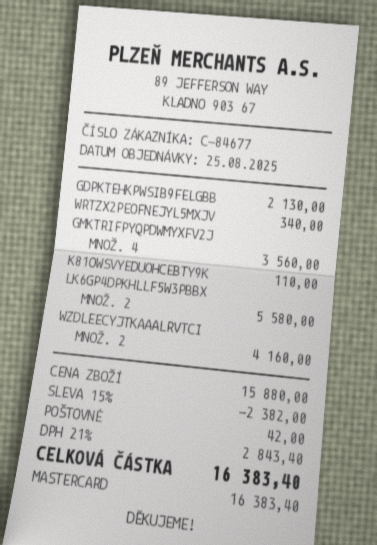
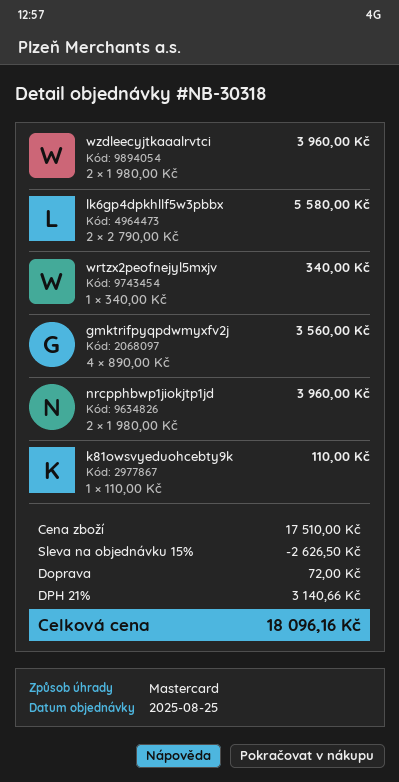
GDPKTEHKPWSIB9FELGBB: 1 for 2130.00 -> none
WZDLEECYJTKAAALRVTCI: 2 for 4160.00 -> 2 for 3960.00
nrcpphbwp1jiokjtp1jd: none -> 2 for 3960.00
subtotal: 15880.00 -> 17510.00
discount: 15% = 2382.00 -> 15% = 2626.50
shipping: 42.00 -> 72.00
tax: 21% = 2843.40 -> 21% = 3140.66
total: 16383.40 -> 18096.16

